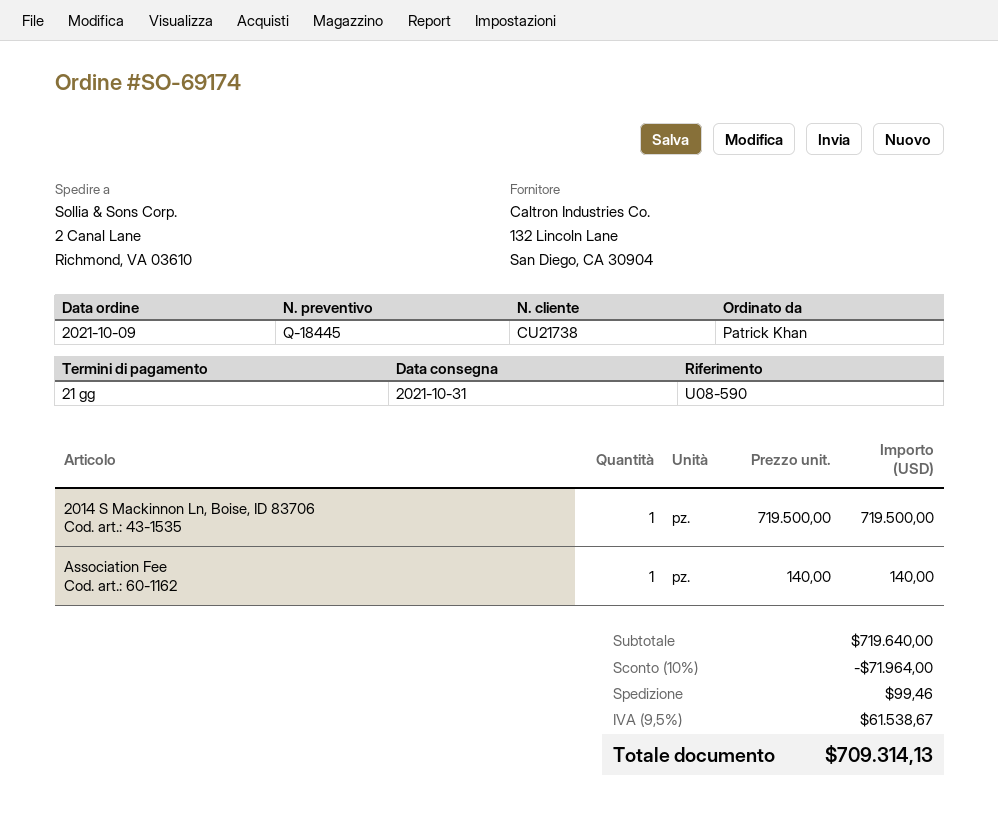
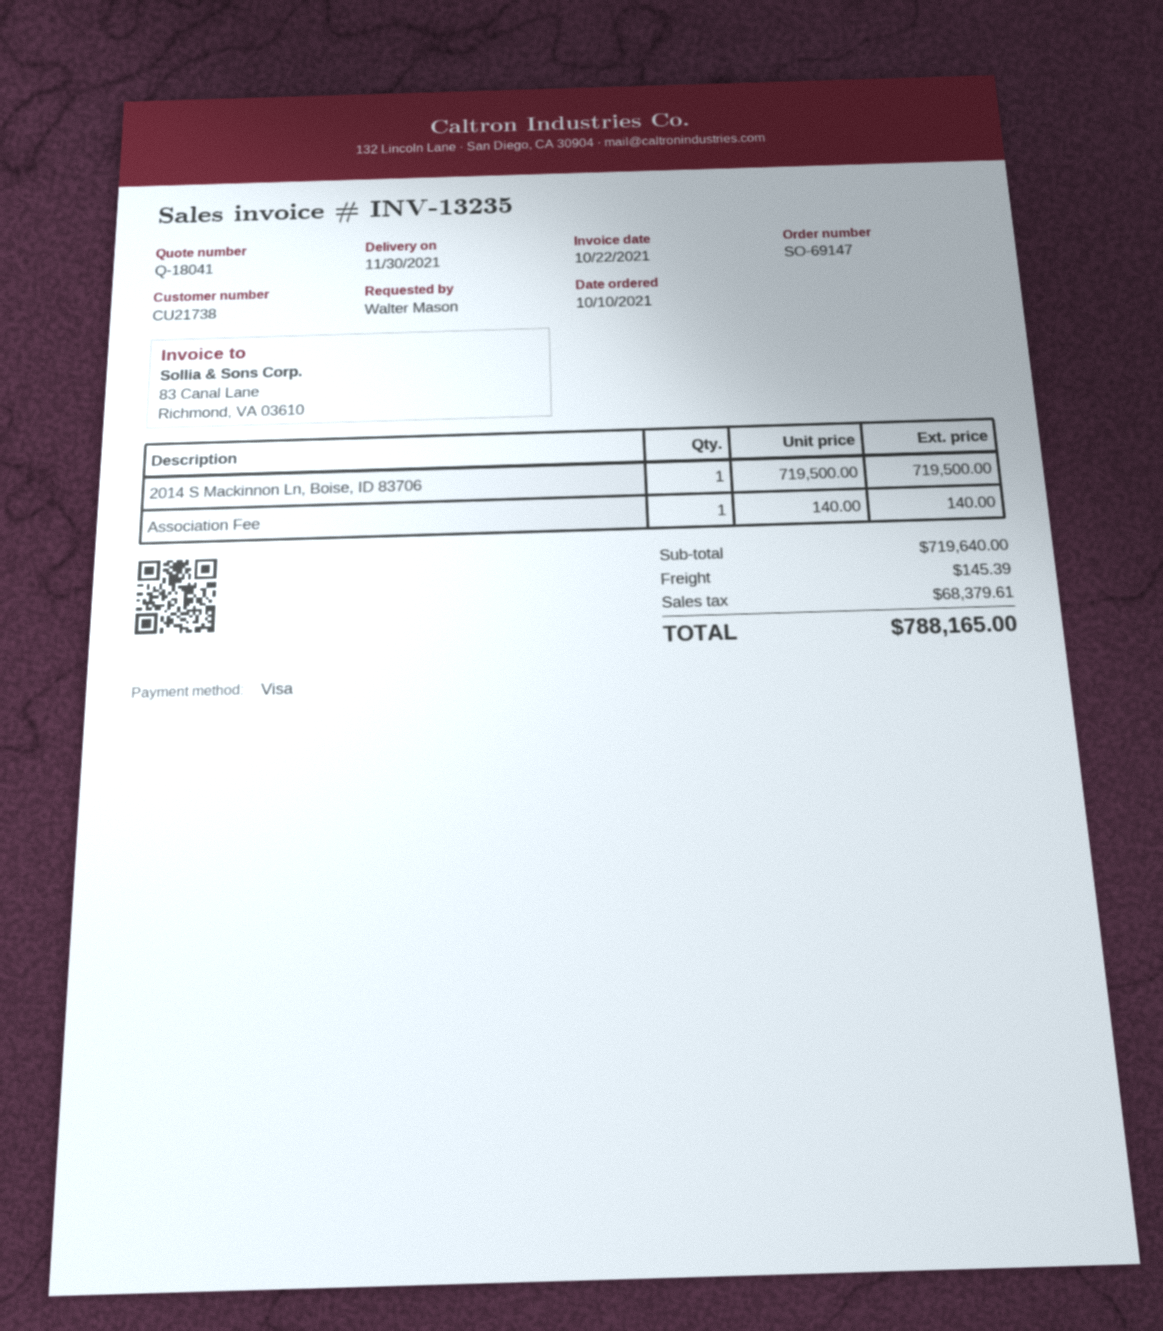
quote number: Q-18445 -> Q-18041
order number: SO-69174 -> SO-69147
order date: 2021-10-09 -> 2021-10-10
delivery date: 2021-10-31 -> 2021-11-30
ordered by: Patrick Khan -> Walter Mason
discount: 10% = 71964.00 -> none
shipping: 99.46 -> 145.39
tax: 61538.67 -> 68379.61
total: 709314.13 -> 788165.00

